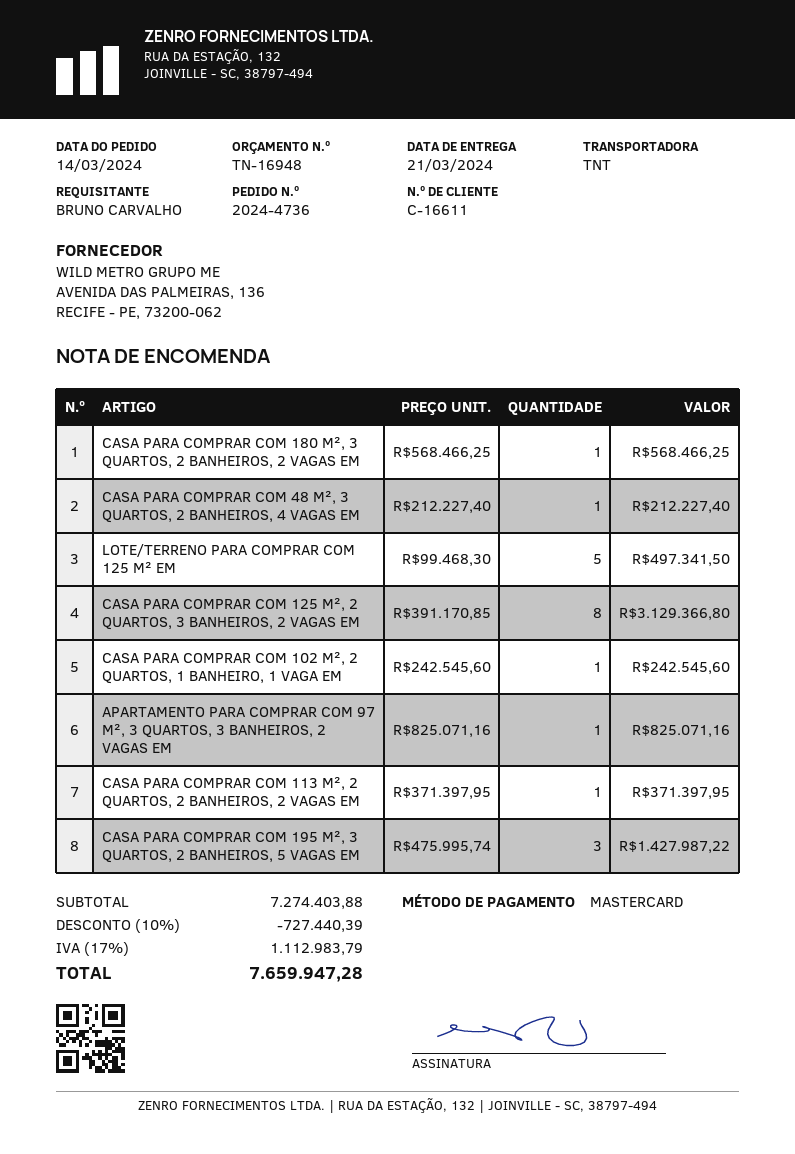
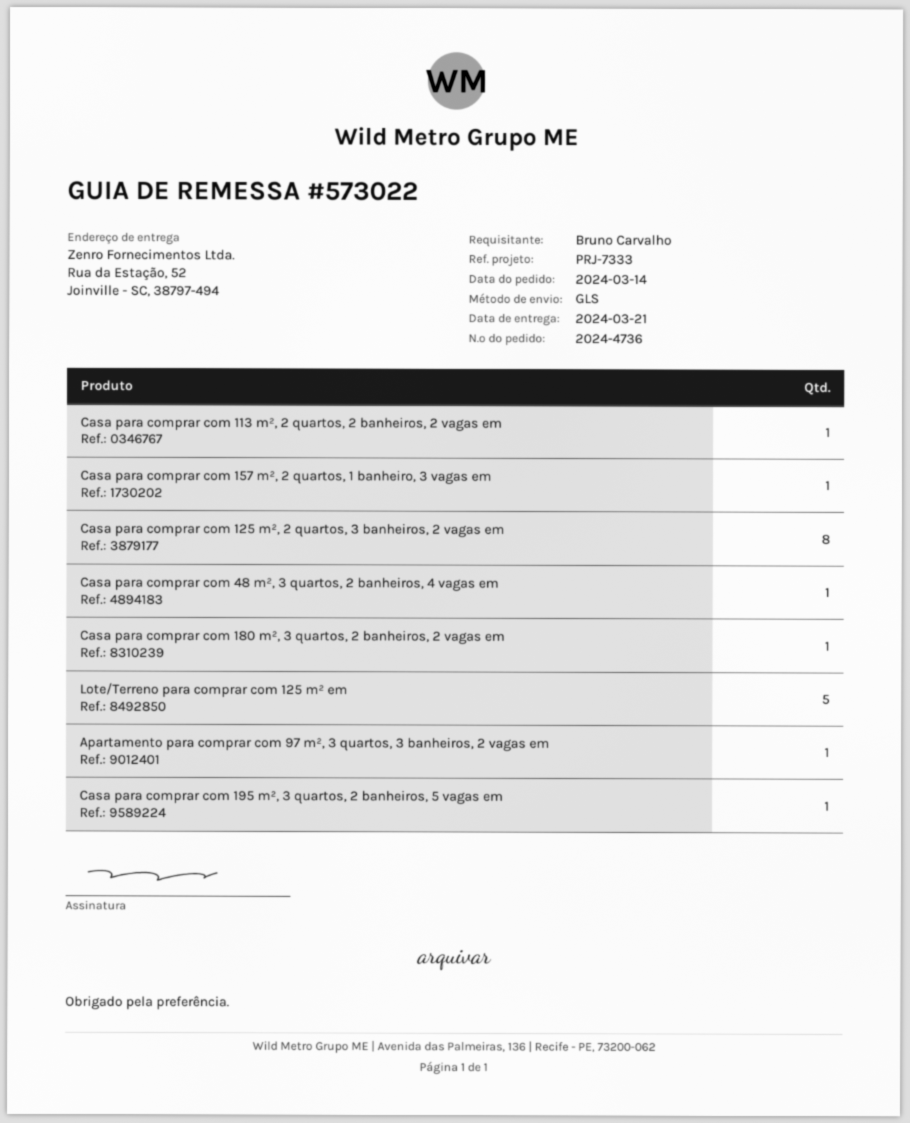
shipping method: TNT -> GLS
CASA PARA COMPRAR COM 102 M², 2 QUARTOS, 1 BANHEIRO, 1 VAGA EM: 1 -> none
CASA PARA COMPRAR COM 195 M², 3 QUARTOS, 2 BANHEIROS, 5 VAGAS EM: 3 -> 1
Casa para comprar com 157 m², 2 quartos, 1 banheiro, 3 vagas em: none -> 1

